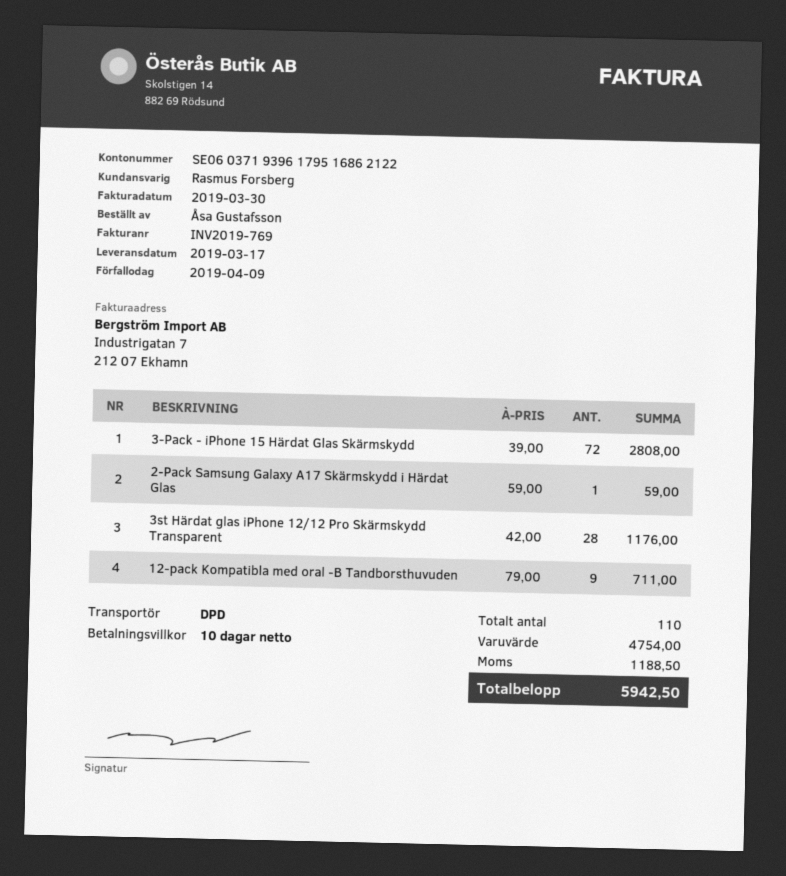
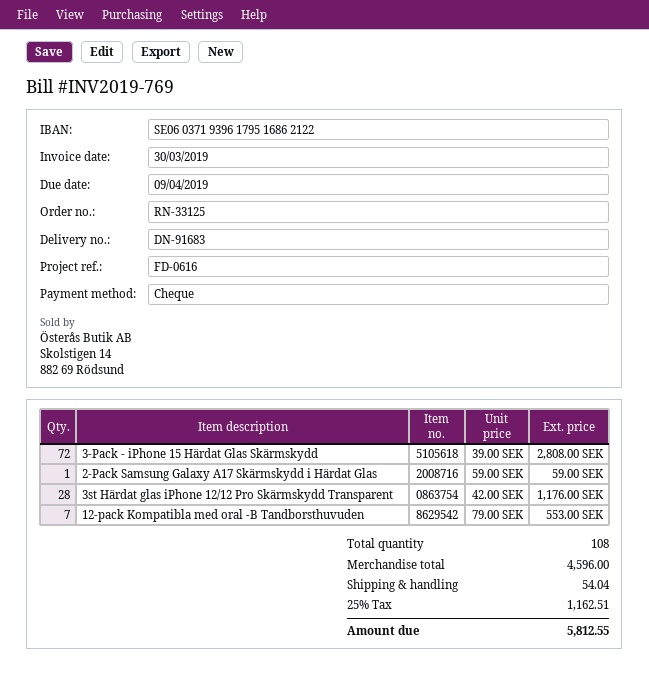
12-pack Kompatibla med oral -B Tandborsthuvuden: 9 x 79.00 = 711.00 -> 7 x 79.00 = 553.00
total quantity: 110 -> 108
subtotal: 4754.00 -> 4596.00
shipping: none -> 54.04
tax: 1188.50 -> 1162.51
total: 5942.50 -> 5812.55

